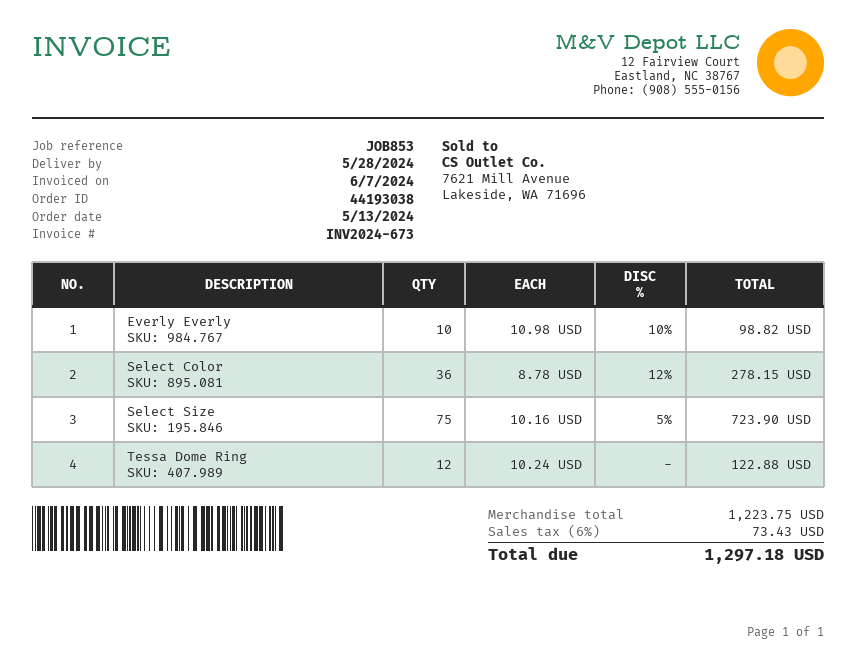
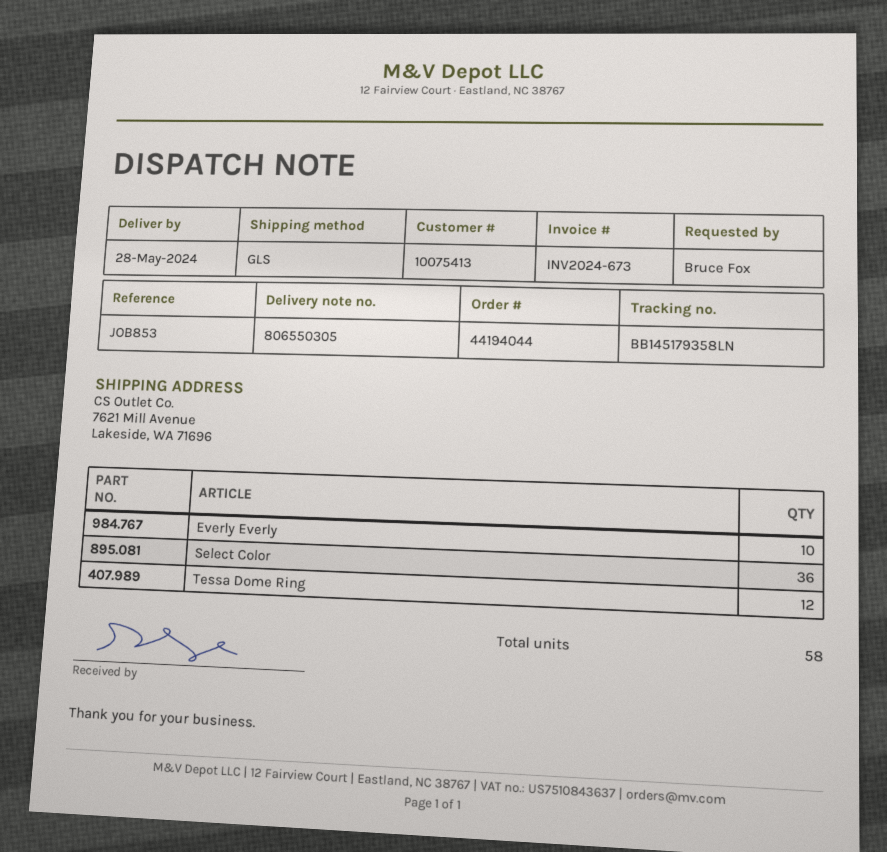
order number: 44193038 -> 44194044
Select Size: 75 -> none

